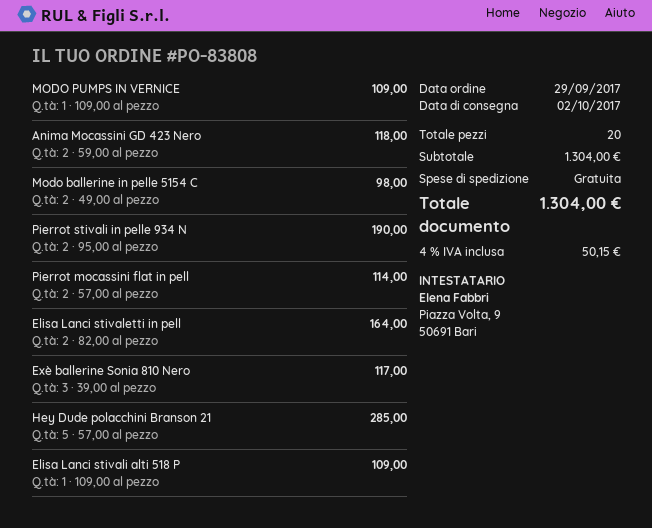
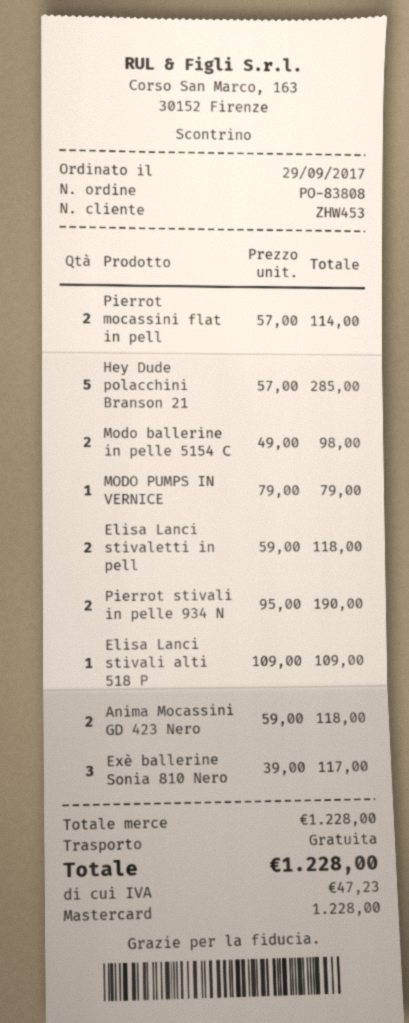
MODO PUMPS IN VERNICE: 1 x 109.00 = 109.00 -> 1 x 79.00 = 79.00
Elisa Lanci stivaletti in pell: 2 x 82.00 = 164.00 -> 2 x 59.00 = 118.00
subtotal: 1304.00 -> 1228.00
tax: 50.15 -> 47.23
total: 1304.00 -> 1228.00

